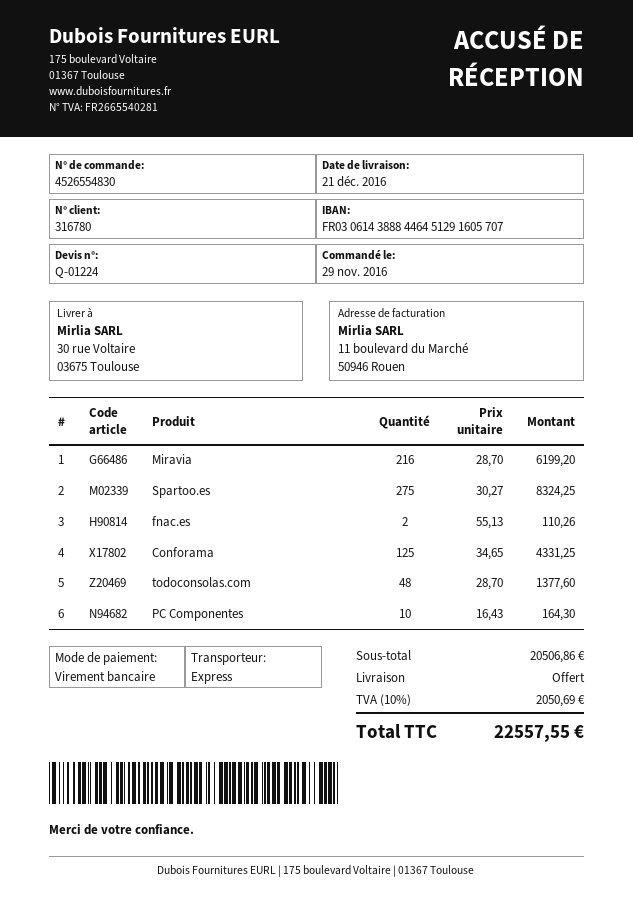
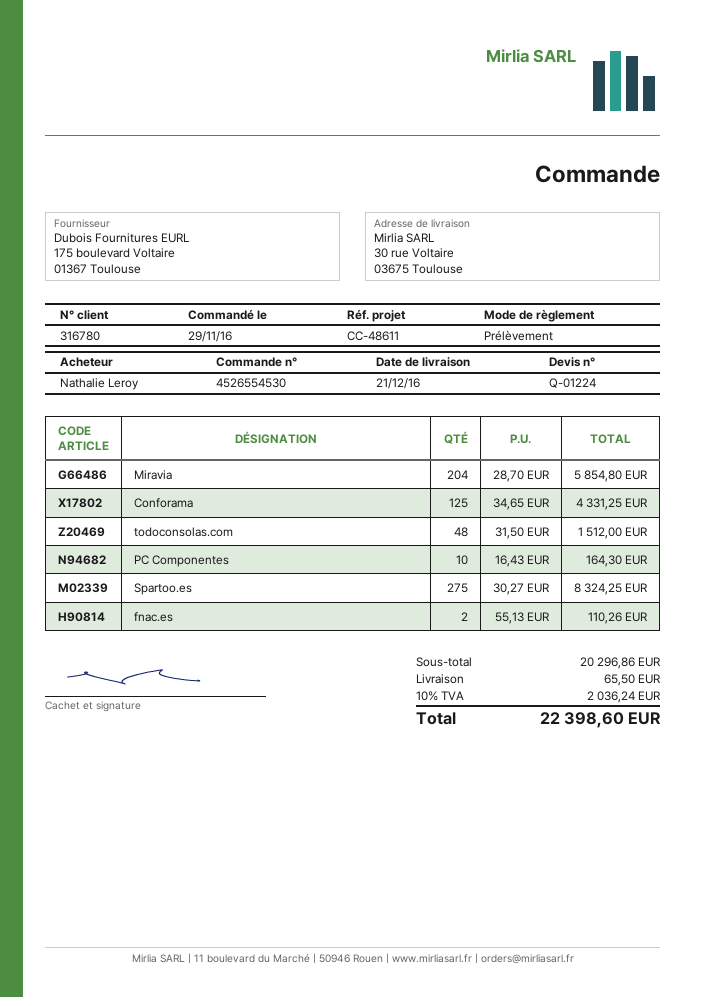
order number: 4526554830 -> 4526554530
payment method: bank transfer -> direct debit
Miravia: 216 x 28.70 = 6199.20 -> 204 x 28.70 = 5854.80
todoconsolas.com: 48 x 28.70 = 1377.60 -> 48 x 31.50 = 1512.00
subtotal: 20506.86 -> 20296.86
shipping: 0.00 -> 65.50
tax: 10% = 2050.69 -> 10% = 2036.24
total: 22557.55 -> 22398.60

